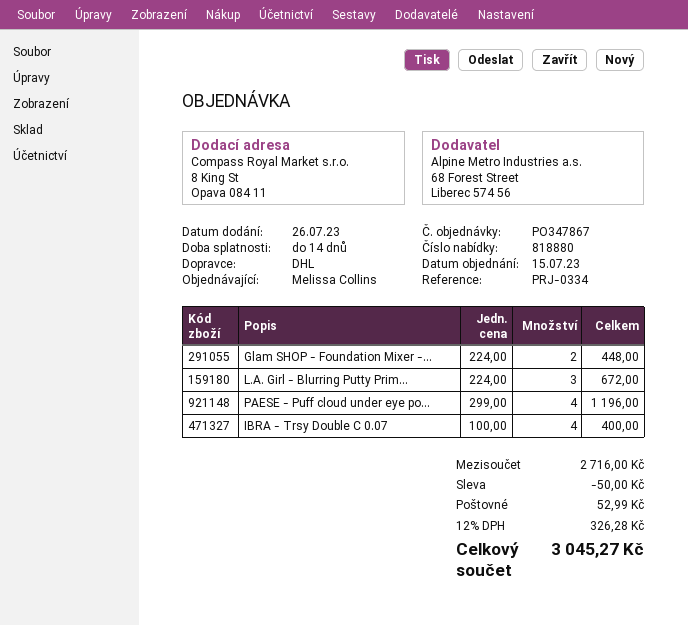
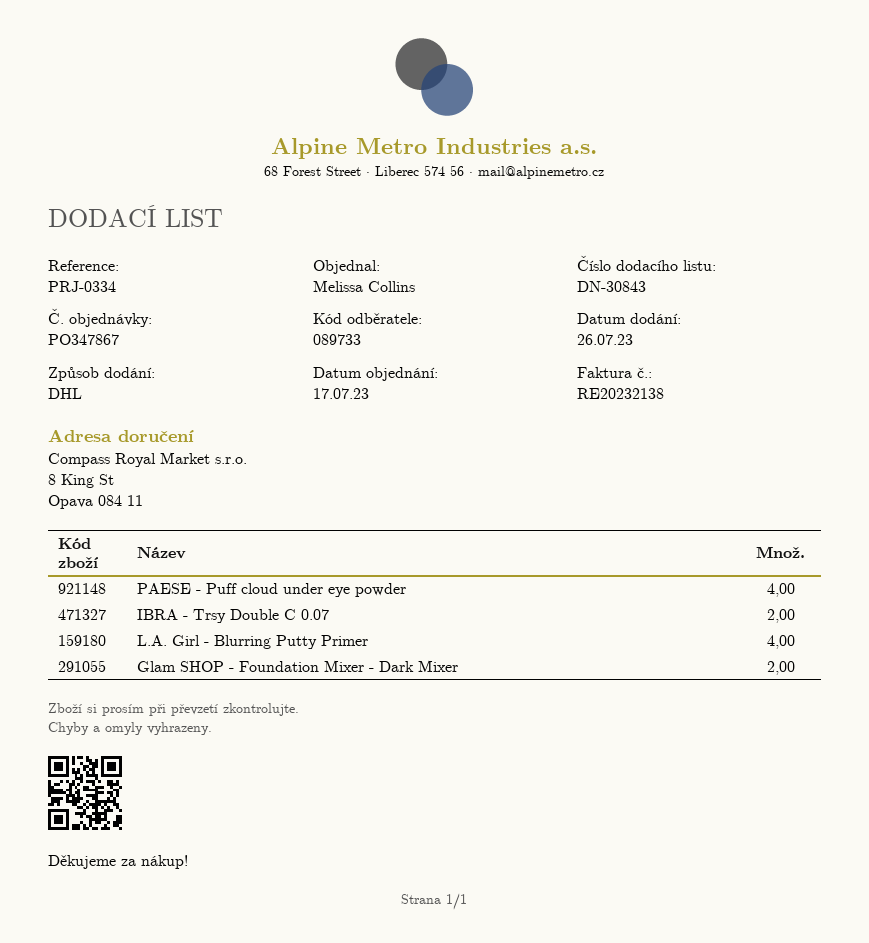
order date: 2023-07-15 -> 2023-07-17
L.A. Girl - Blurring Putty Prim...: 3 -> 4
IBRA - Trsy Double C 0.07: 4 -> 2

